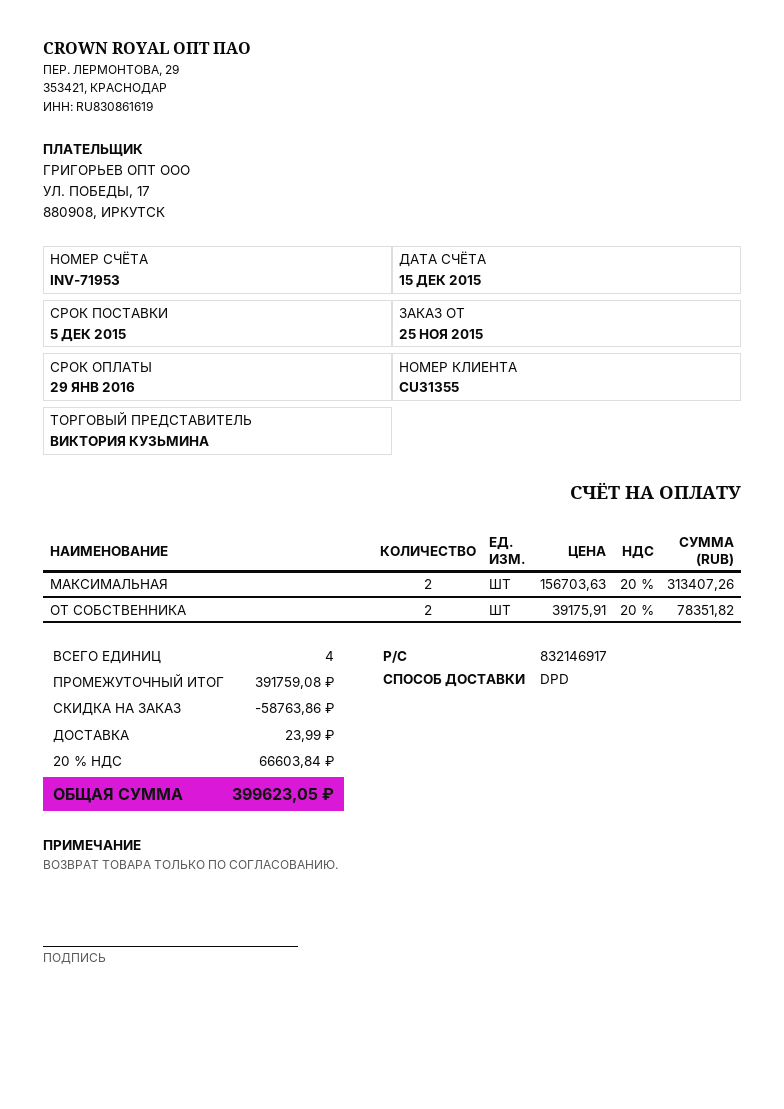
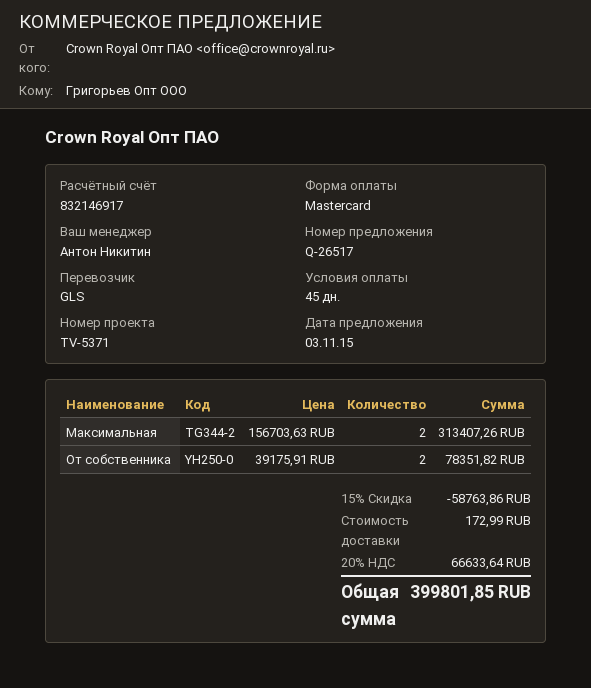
sales rep: ВИКТОРИЯ КУЗЬМИНА -> Антон Никитин
shipping method: DPD -> GLS
shipping: 23.99 -> 172.99
tax: 20% = 66603.84 -> 20% = 66633.64
total: 399623.05 -> 399801.85

